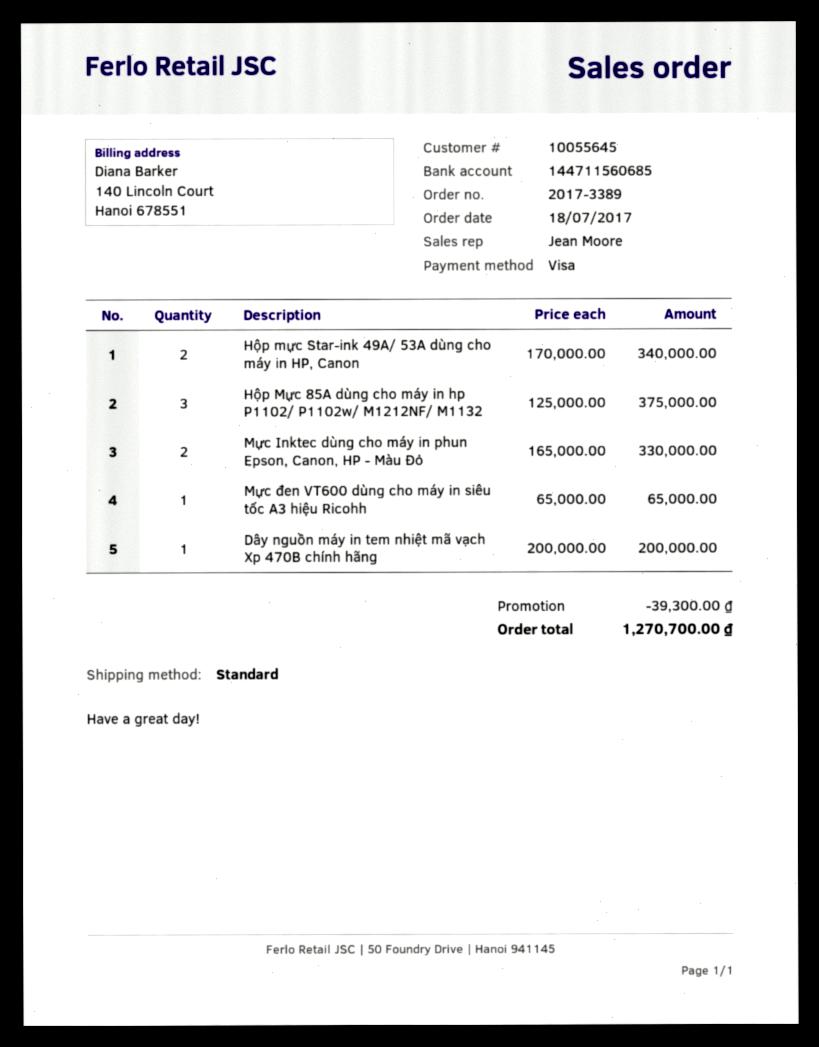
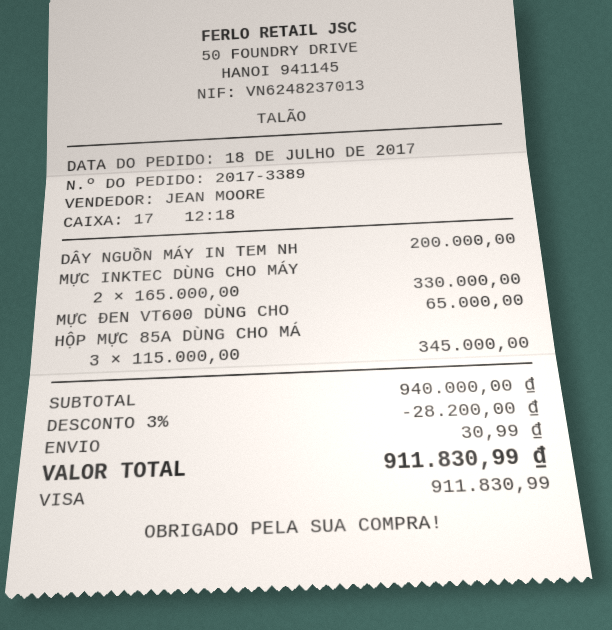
Hộp mực Star-ink 49A/ 53A dùng cho máy in HP, Canon: 2 x 170000.00 = 340000.00 -> none
Hộp Mực 85A dùng cho máy in hp P1102/ P1102w/ M1212NF/ M1132: 3 x 125000.00 = 375000.00 -> 3 x 115000.00 = 345000.00
discount: 39300.00 -> 28200.00
shipping: none -> 30.99
total: 1270700.00 -> 911830.99

